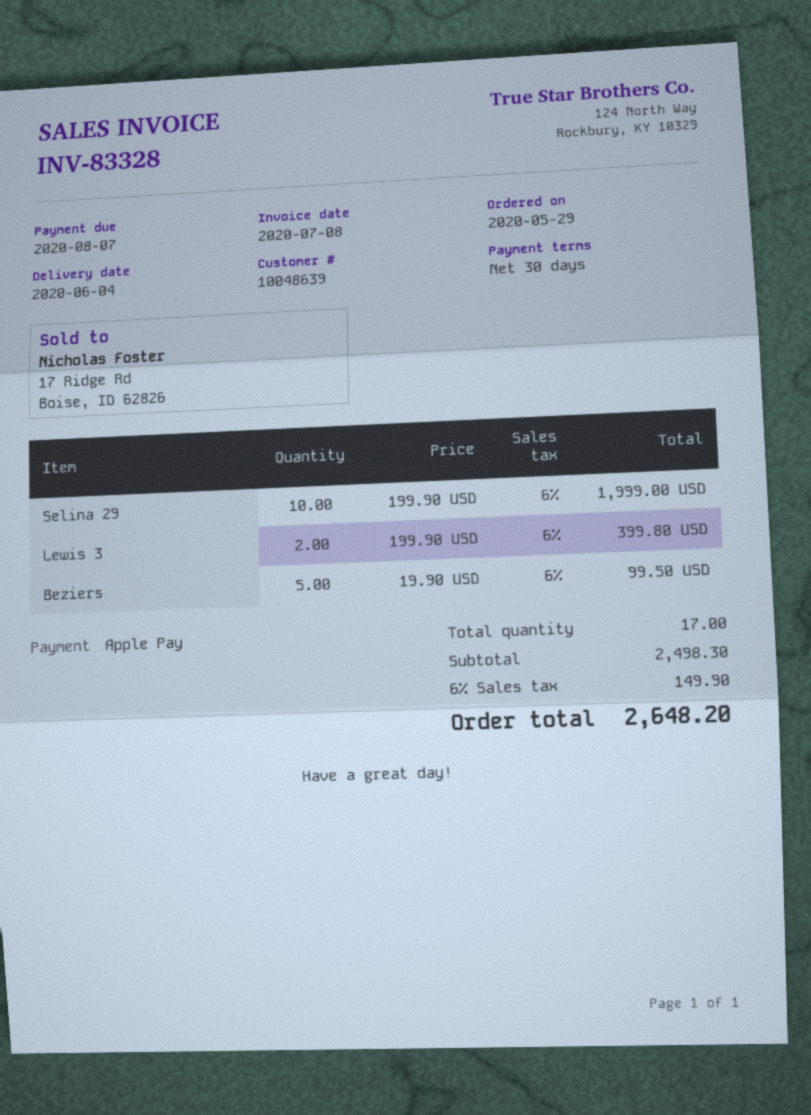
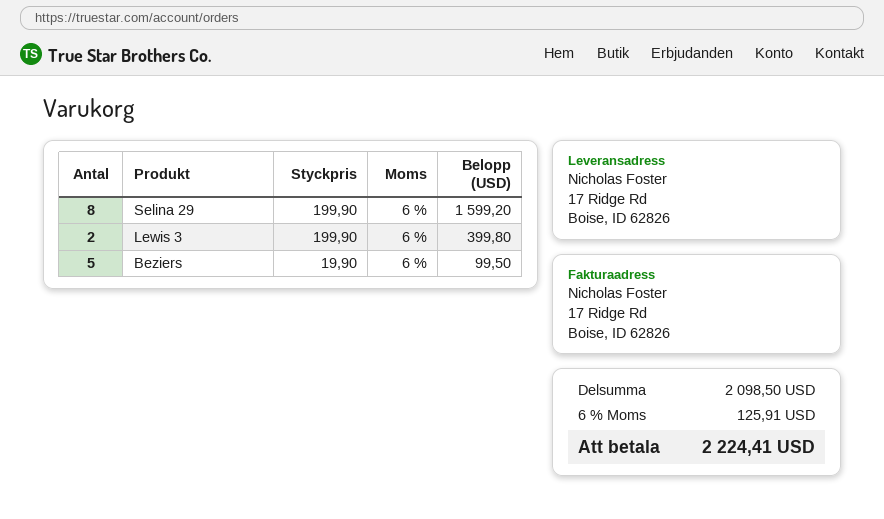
Selina 29: 10 x 199.90 = 1999.00 -> 8 x 199.90 = 1599.20
subtotal: 2498.30 -> 2098.50
tax: 6% = 149.90 -> 6% = 125.91
total: 2648.20 -> 2224.41

